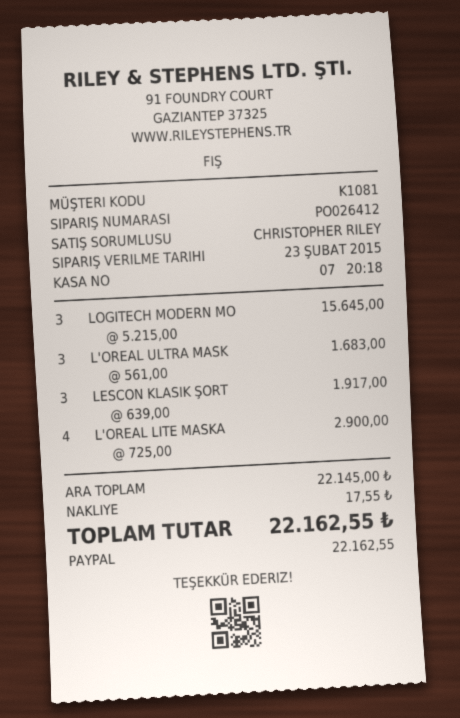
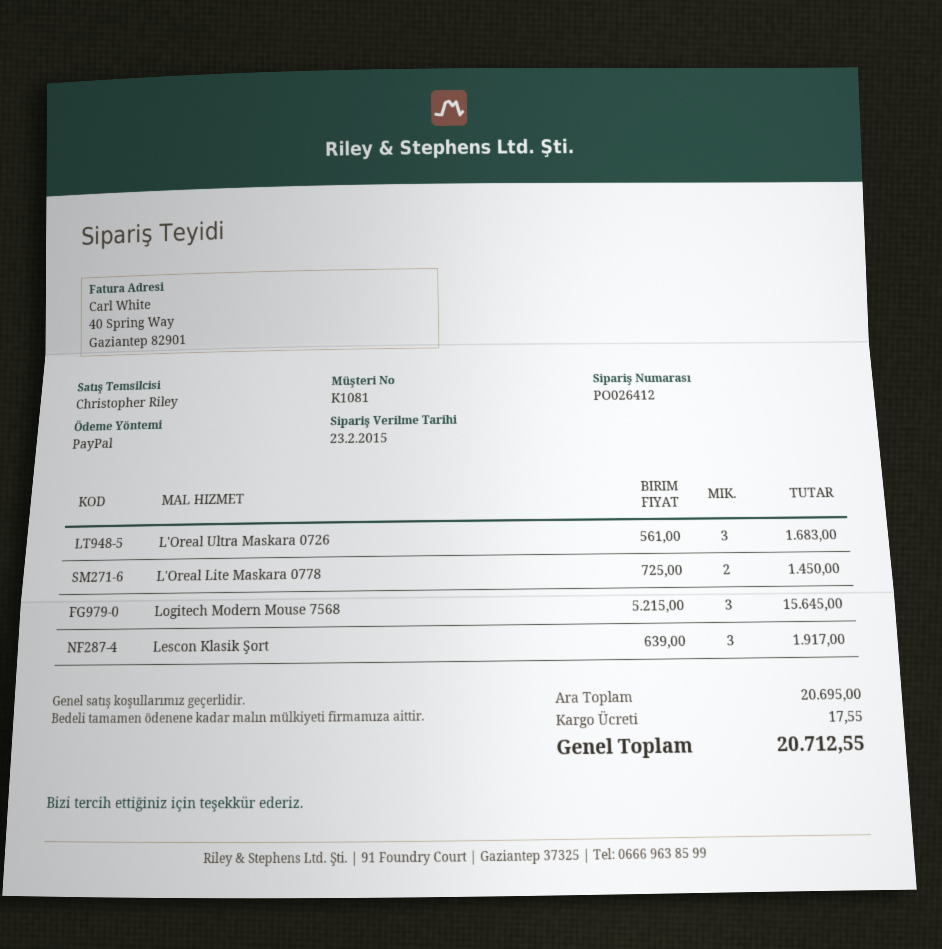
L'OREAL LITE MASKA: 4 x 725.00 = 2900.00 -> 2 x 725.00 = 1450.00
subtotal: 22145.00 -> 20695.00
total: 22162.55 -> 20712.55

